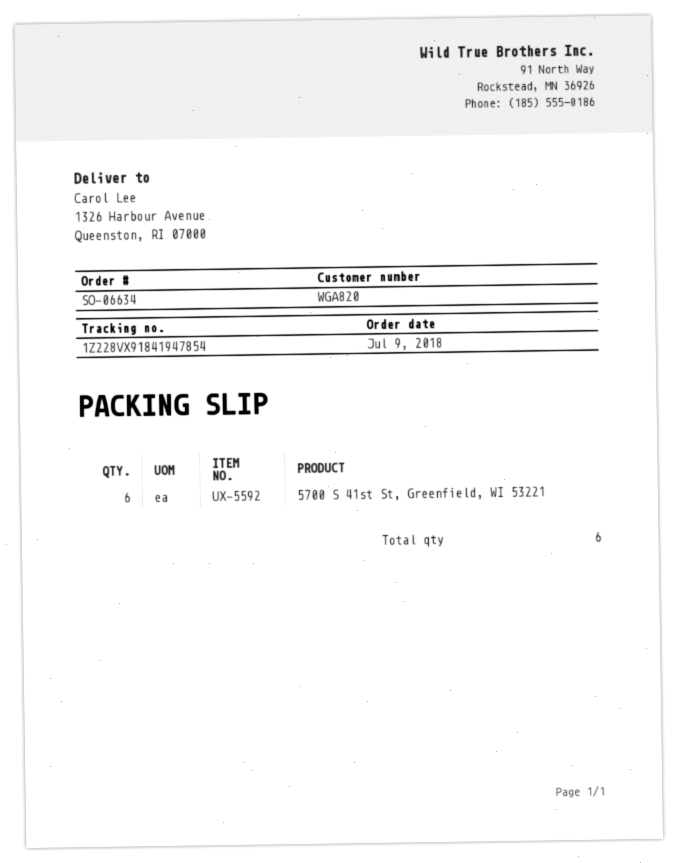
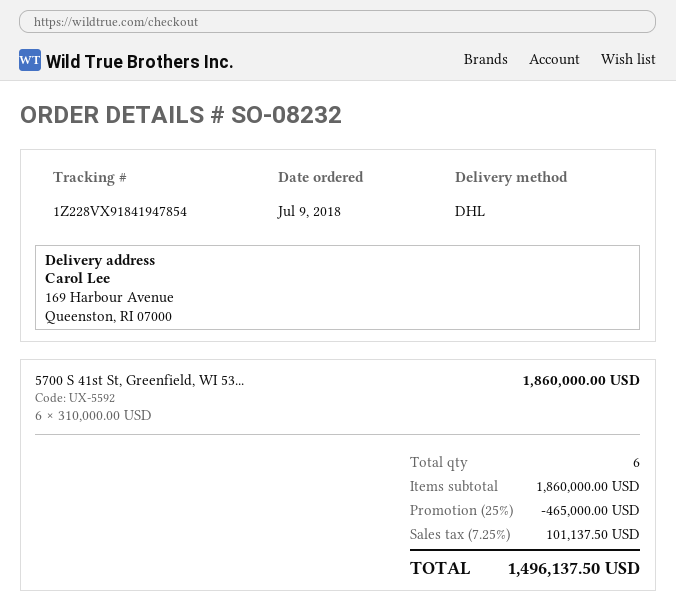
order number: SO-06634 -> SO-08232
ship to: 1326 Harbour Avenue, Queenston, RI 07000 -> 169 Harbour Avenue, Queenston, RI 07000

